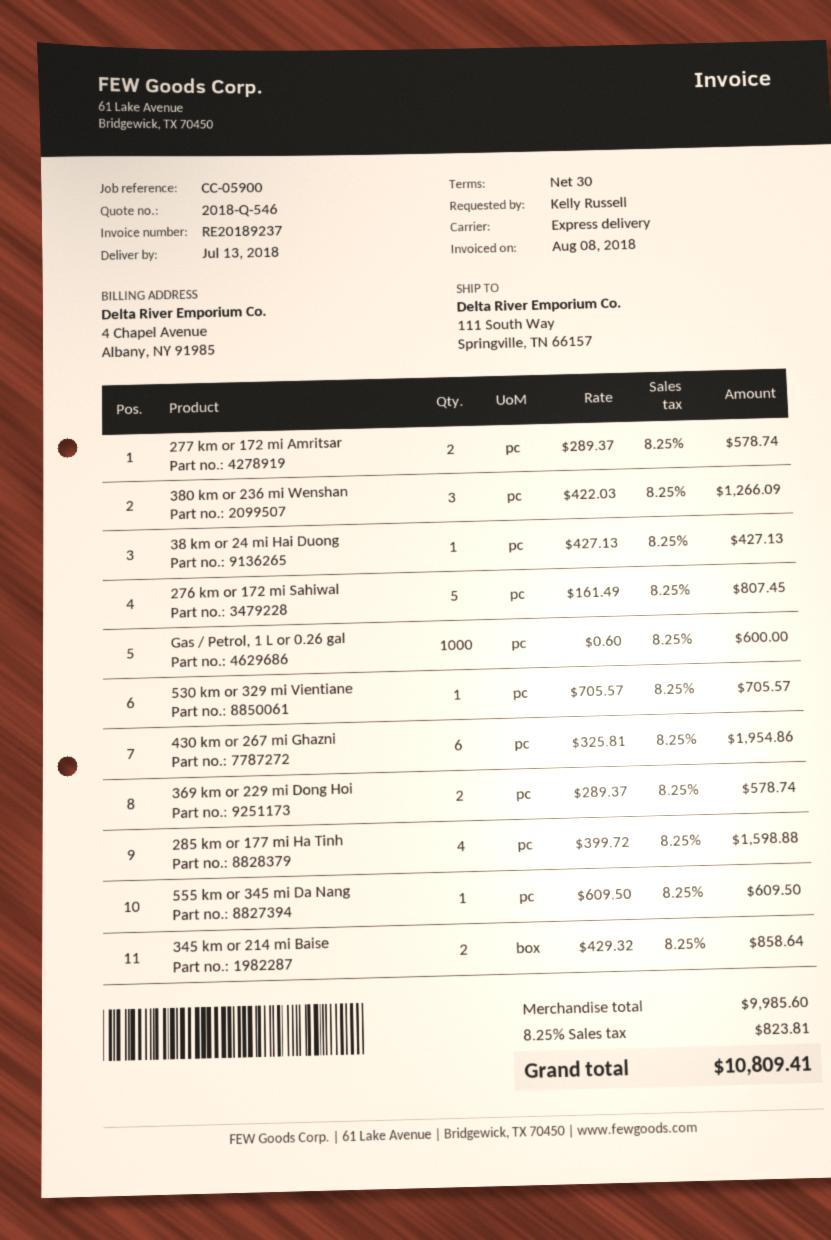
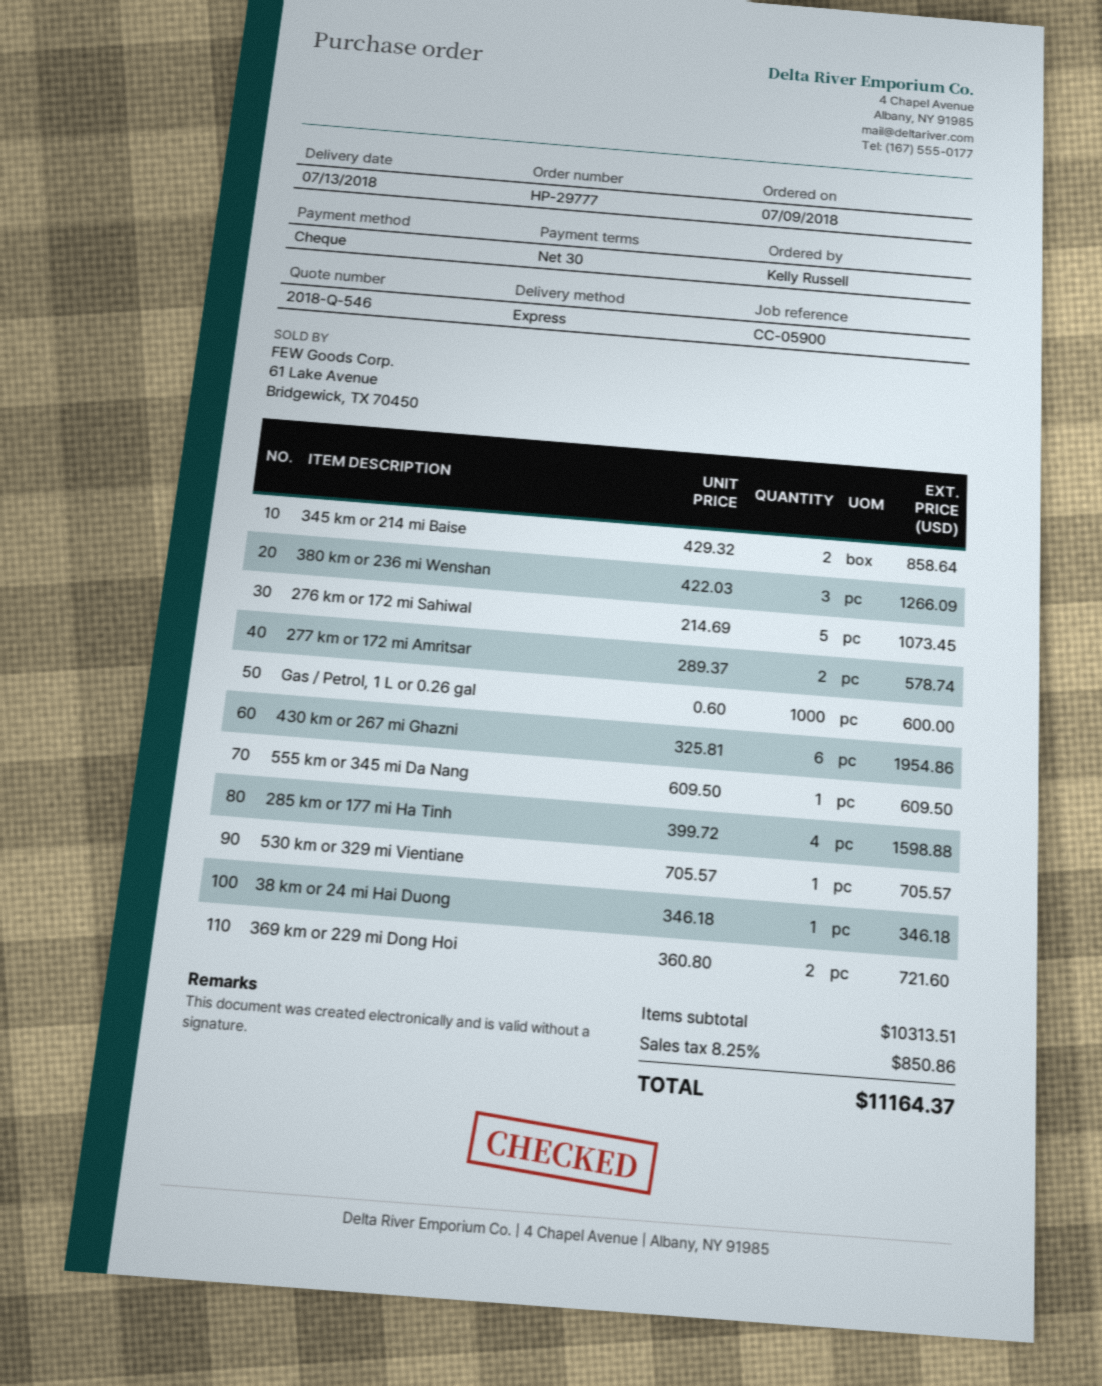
38 km or 24 mi Hai Duong: 1 x 427.13 = 427.13 -> 1 x 346.18 = 346.18
276 km or 172 mi Sahiwal: 5 x 161.49 = 807.45 -> 5 x 214.69 = 1073.45
369 km or 229 mi Dong Hoi: 2 x 289.37 = 578.74 -> 2 x 360.80 = 721.60
subtotal: 9985.60 -> 10313.51
tax: 8.25% = 823.81 -> 8.25% = 850.86
total: 10809.41 -> 11164.37

